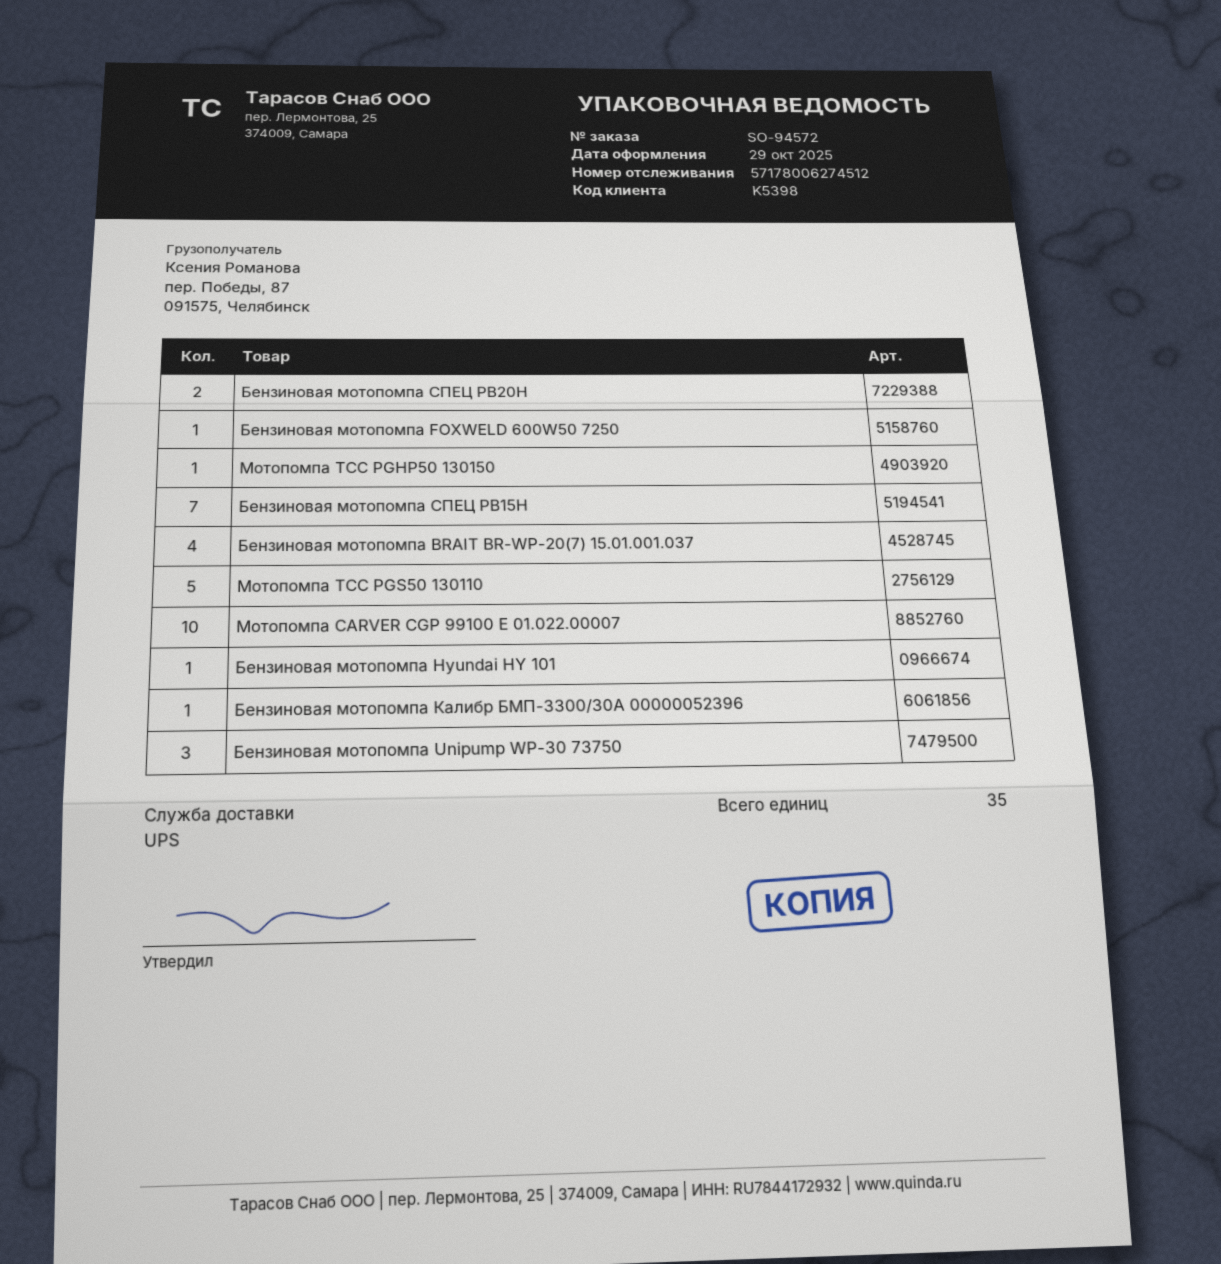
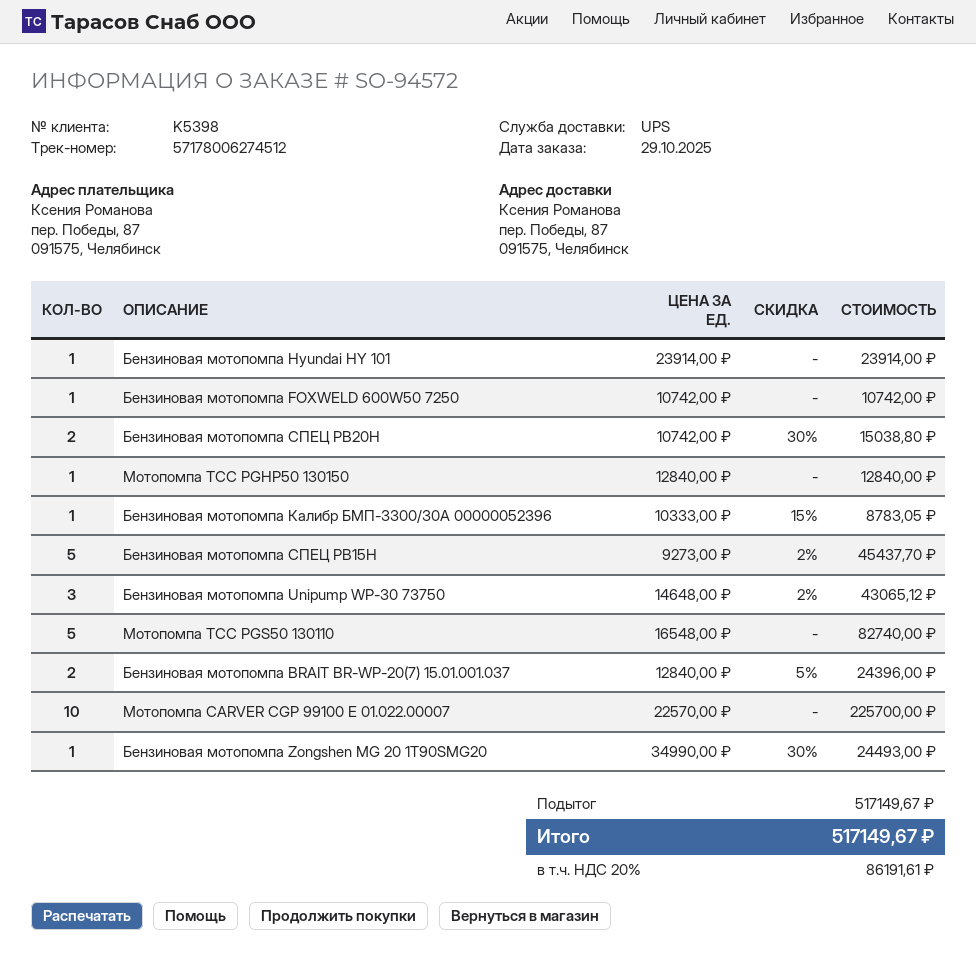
Бензиновая мотопомпа СПЕЦ PB15H: 7 -> 5
Бензиновая мотопомпа BRAIT BR-WP-20(7) 15.01.001.037: 4 -> 2
Бензиновая мотопомпа Zongshen MG 20 1T90SMG20: none -> 1

